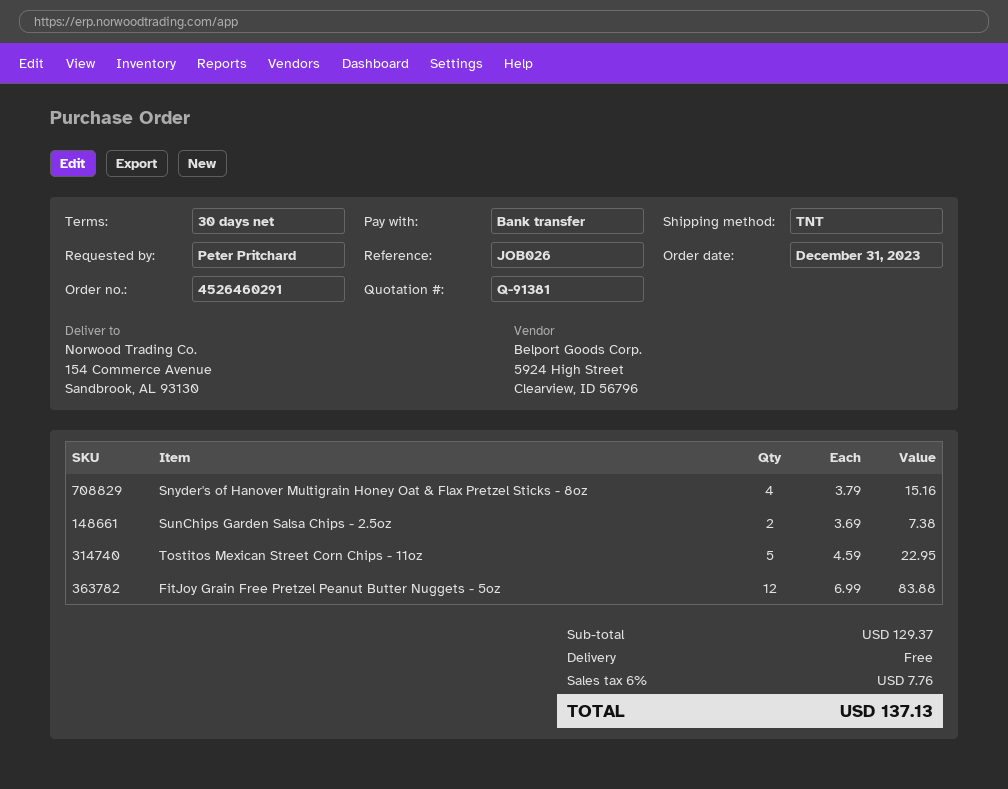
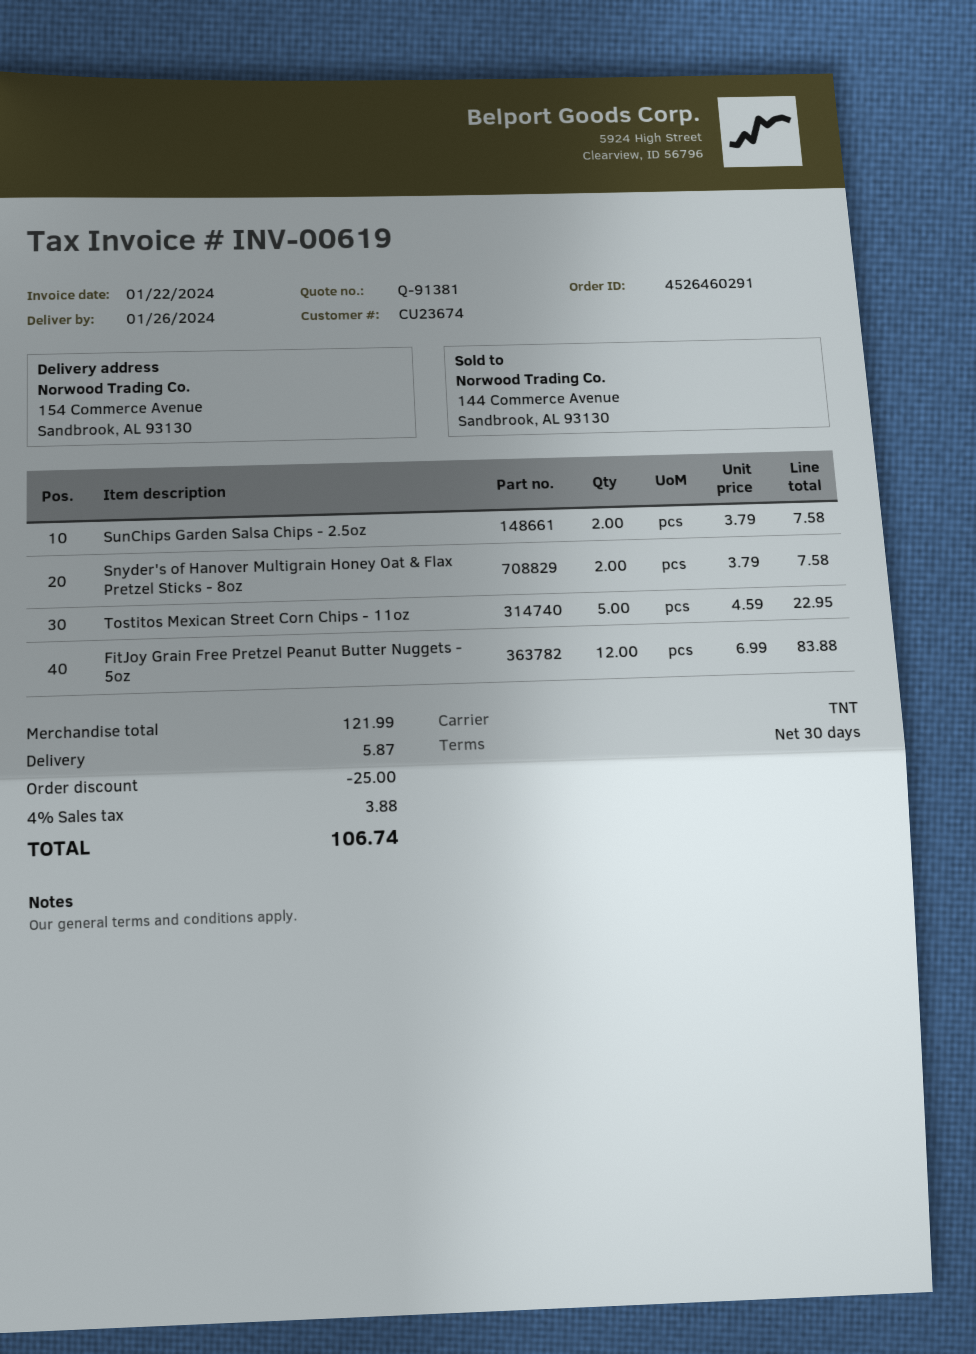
Snyder's of Hanover Multigrain Honey Oat & Flax Pretzel Sticks - 8oz: 4 x 3.79 = 15.16 -> 2 x 3.79 = 7.58
SunChips Garden Salsa Chips - 2.5oz: 2 x 3.69 = 7.38 -> 2 x 3.79 = 7.58
subtotal: 129.37 -> 121.99
discount: none -> 25.00
shipping: 0.00 -> 5.87
tax: 6% = 7.76 -> 4% = 3.88
total: 137.13 -> 106.74

